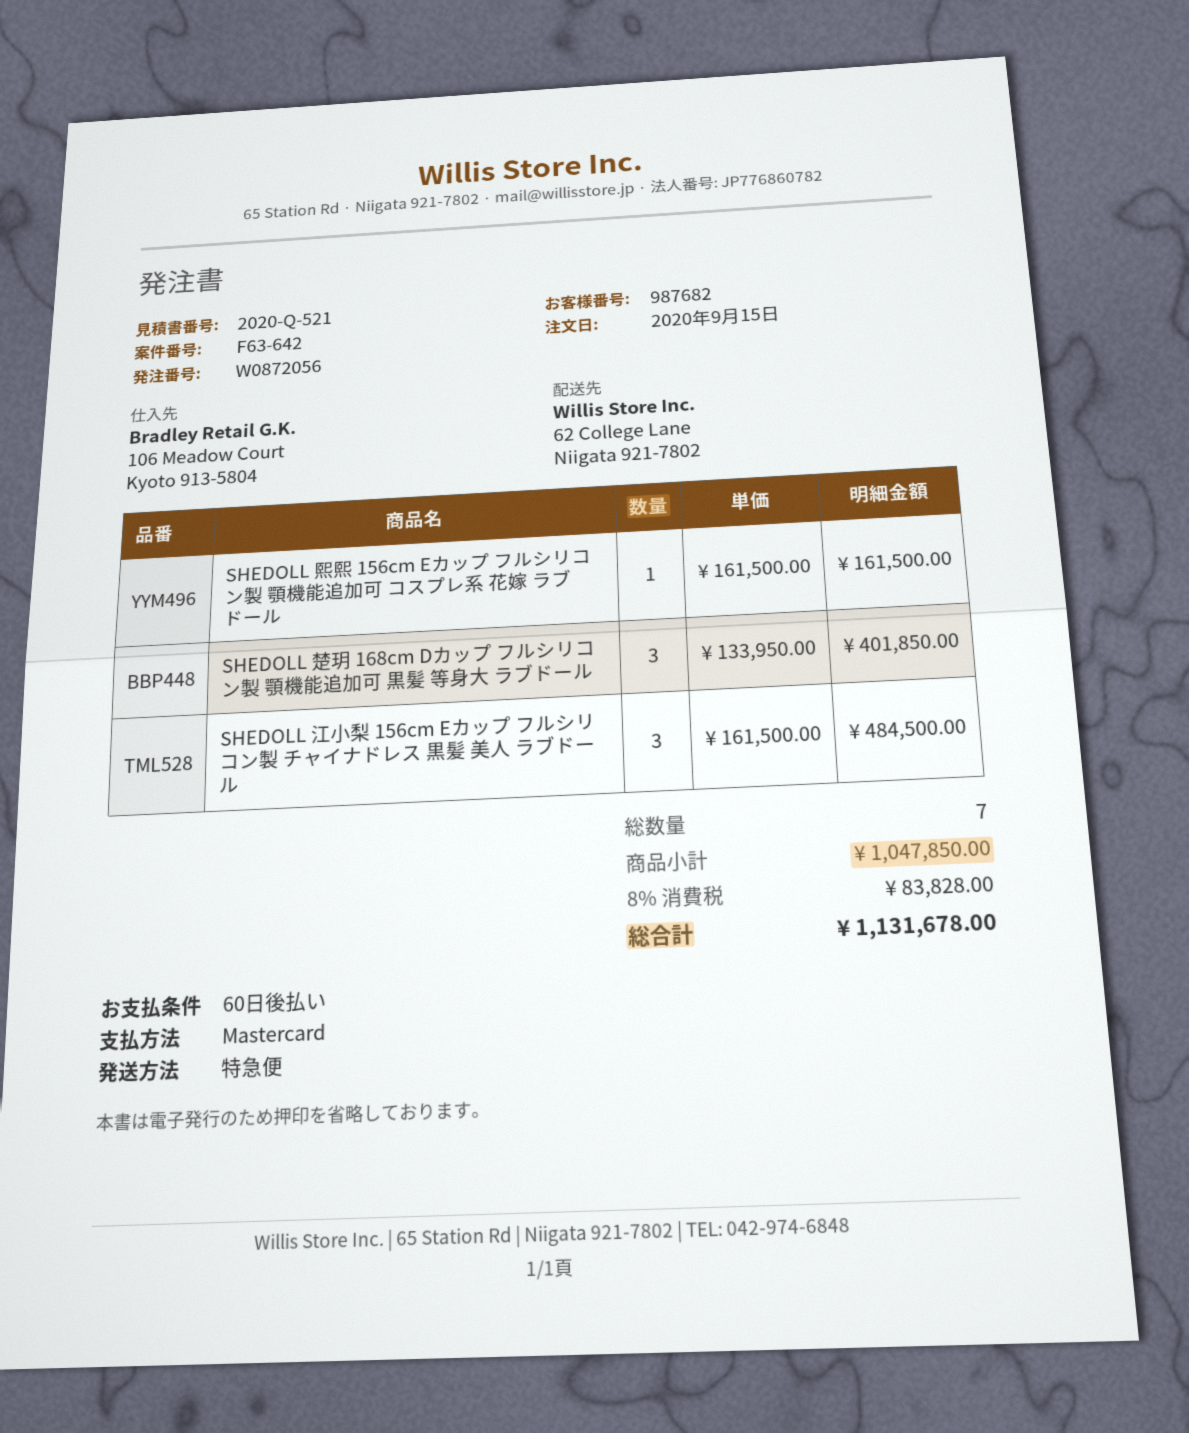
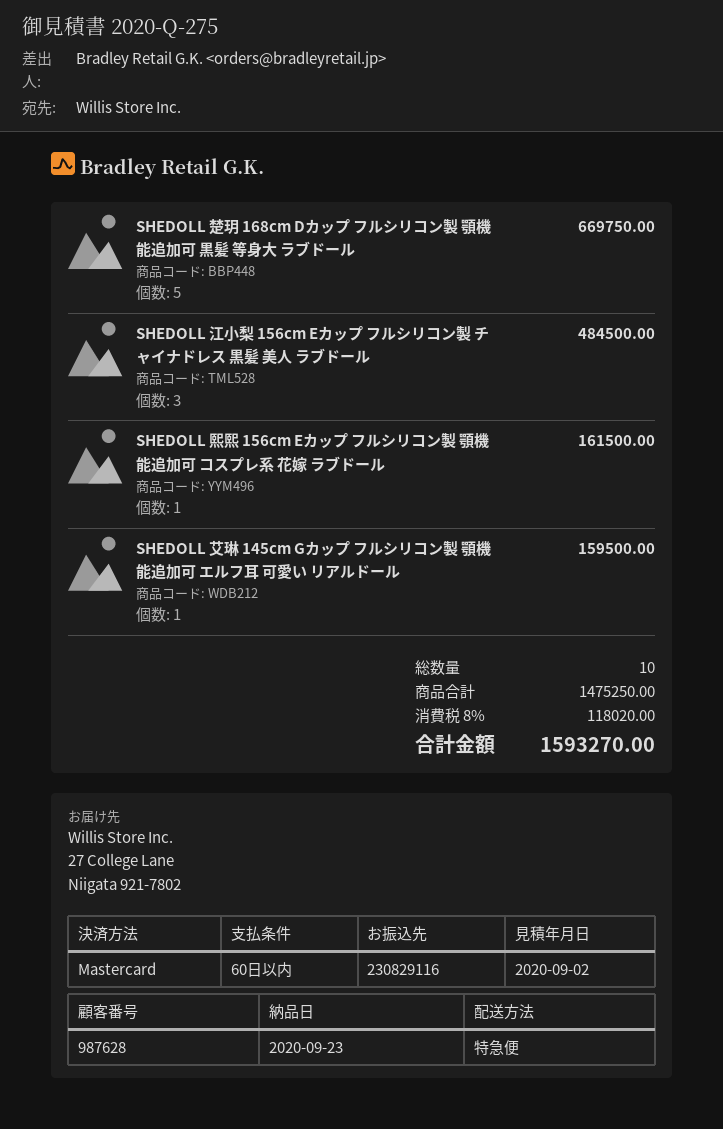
quote number: 2020-Q-521 -> 2020-Q-275
customer number: 987682 -> 987628
ship to: 62 College Lane, Niigata 921-7802 -> 27 College Lane, Niigata 921-7802
SHEDOLL 楚玥 168cm Dカップ フルシリコン製 顎機能追加可 黒髪 等身大 ラブドール: 3 for 401850.00 -> 5 for 669750.00
SHEDOLL 艾琳 145cm Gカップ フルシリコン製 顎機能追加可 エルフ耳 可愛い リアルドール: none -> 1 for 159500.00
total quantity: 7 -> 10
subtotal: 1047850.00 -> 1475250.00
tax: 8% = 83828.00 -> 8% = 118020.00
total: 1131678.00 -> 1593270.00

